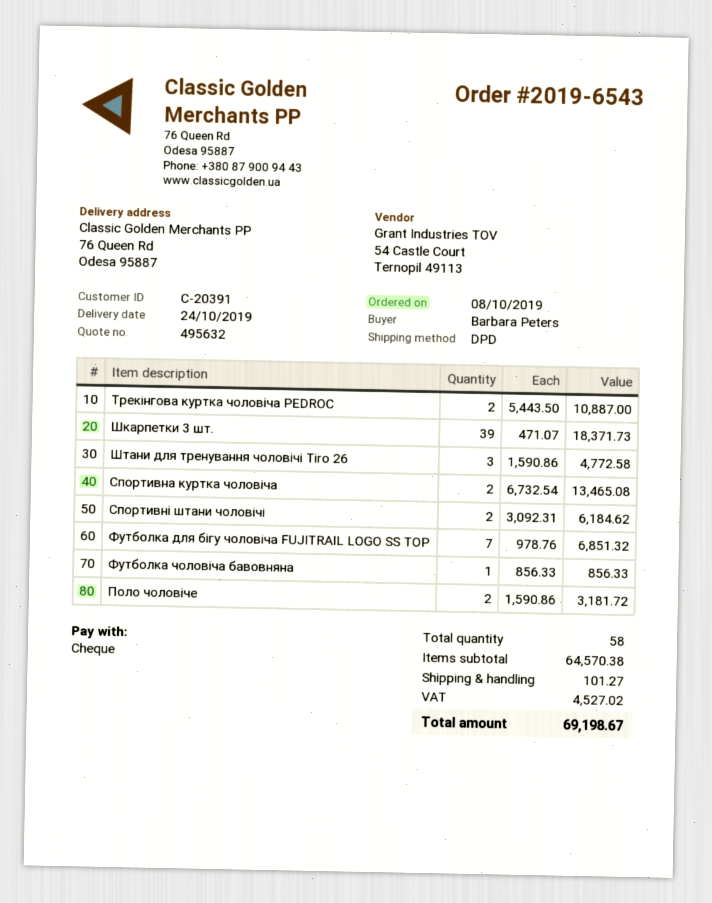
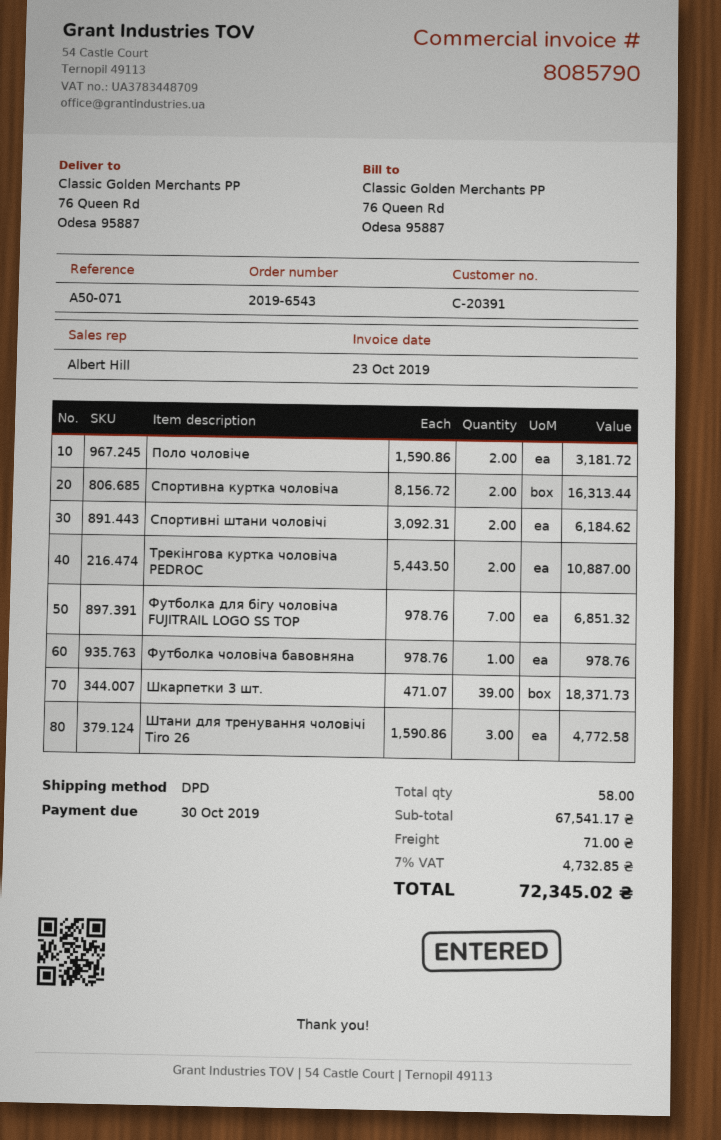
Спортивна куртка чоловіча: 2 x 6732.54 = 13465.08 -> 2 x 8156.72 = 16313.44
Футболка чоловіча бавовняна: 1 x 856.33 = 856.33 -> 1 x 978.76 = 978.76
subtotal: 64570.38 -> 67541.17
shipping: 101.27 -> 71.00
tax: 4527.02 -> 4732.85
total: 69198.67 -> 72345.02

